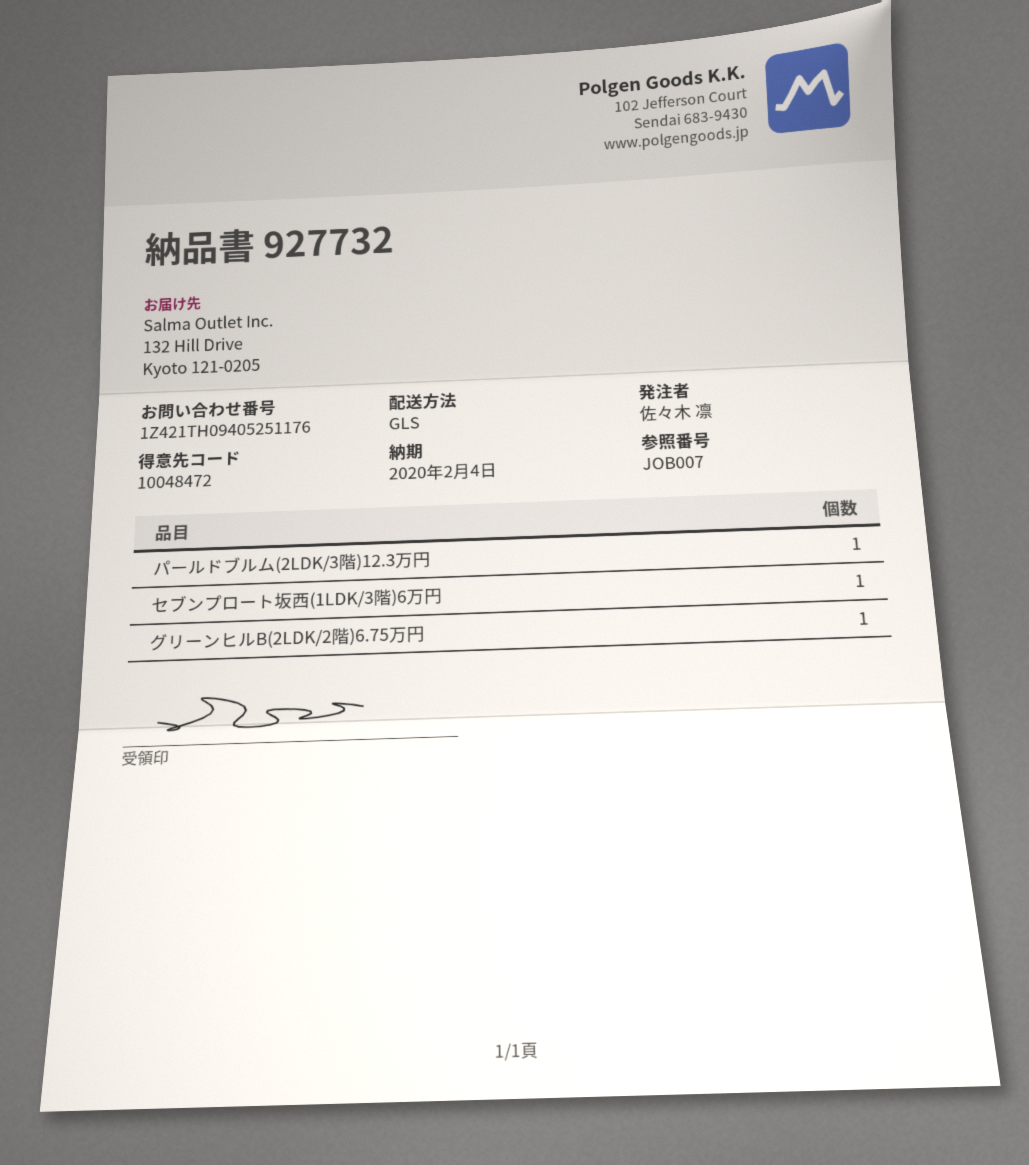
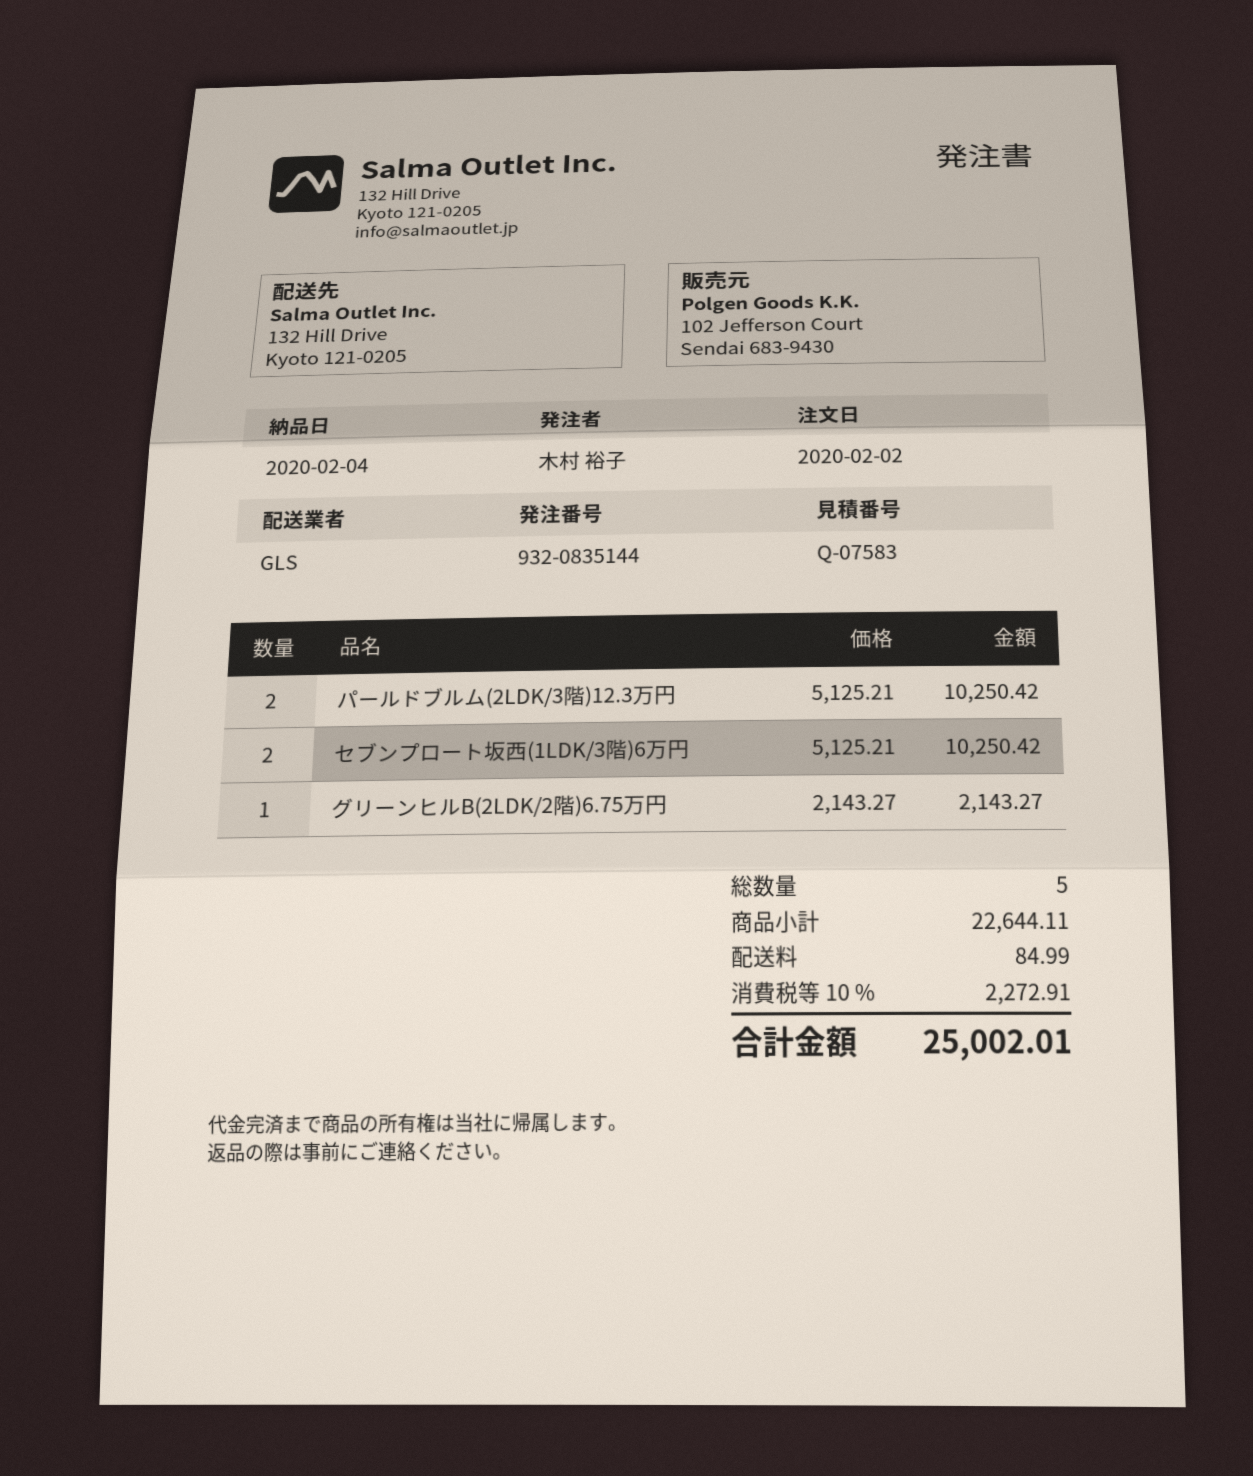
ordered by: 佐々木 凛 -> 木村 裕子
パールドブルム(2LDK/3階)12.3万円: 1 -> 2
セブンプロート坂西(1LDK/3階)6万円: 1 -> 2

